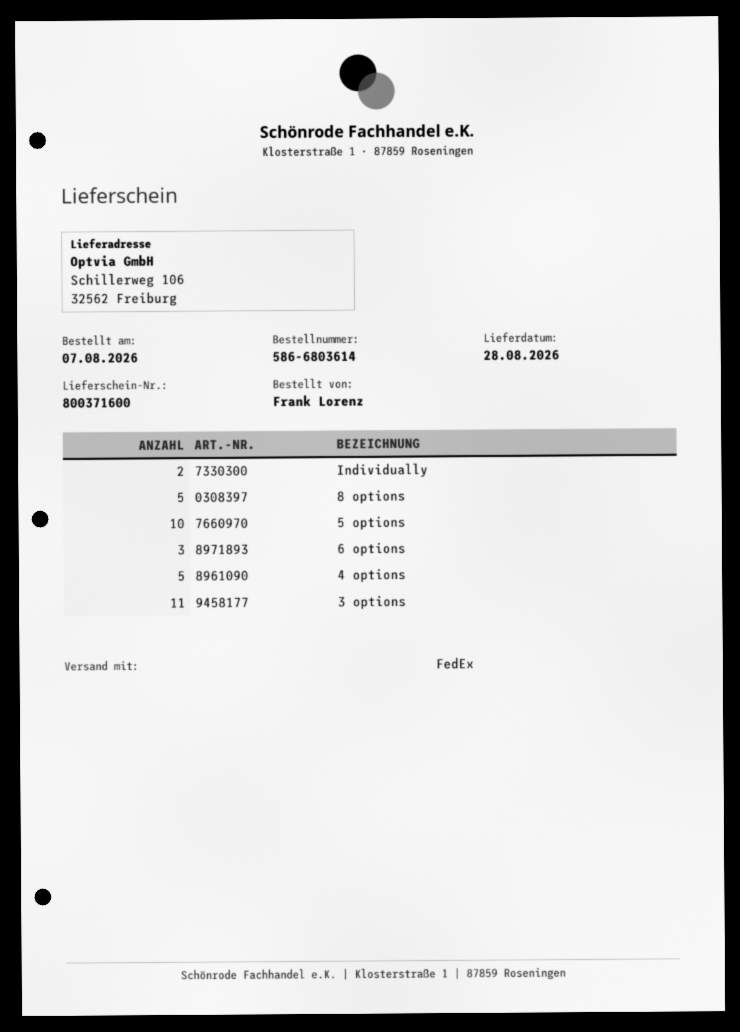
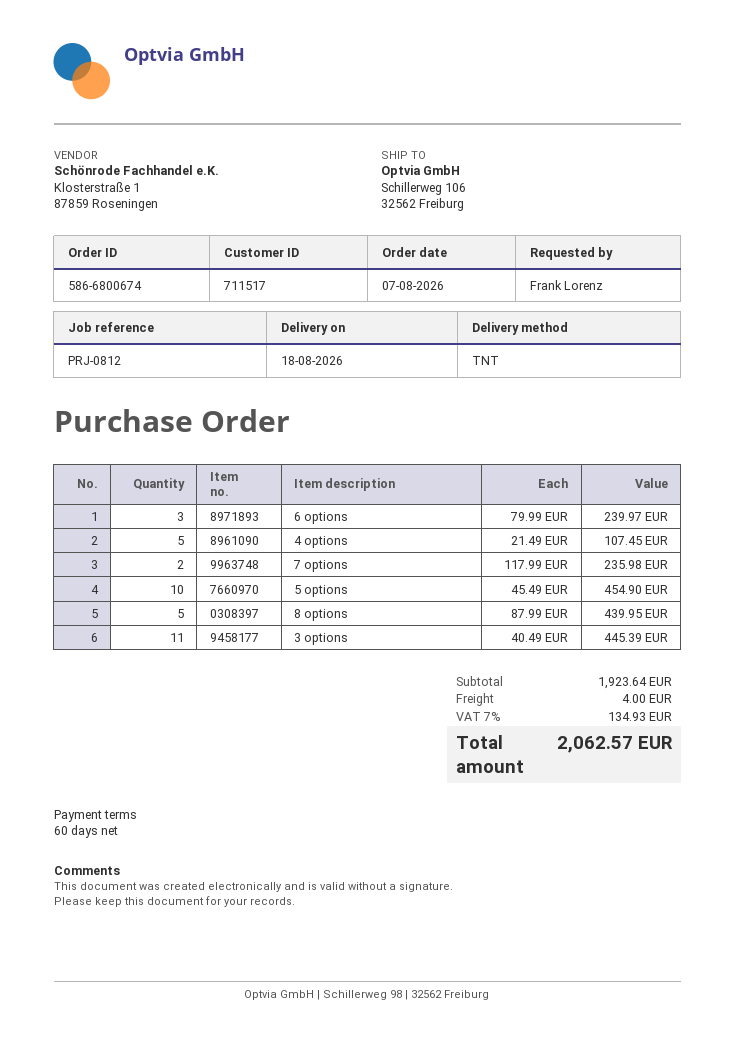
order number: 586-6803614 -> 586-6800674
delivery date: 2026-08-28 -> 2026-08-18
shipping method: FedEx -> TNT
Individually: 2 -> none
7 options: none -> 2

